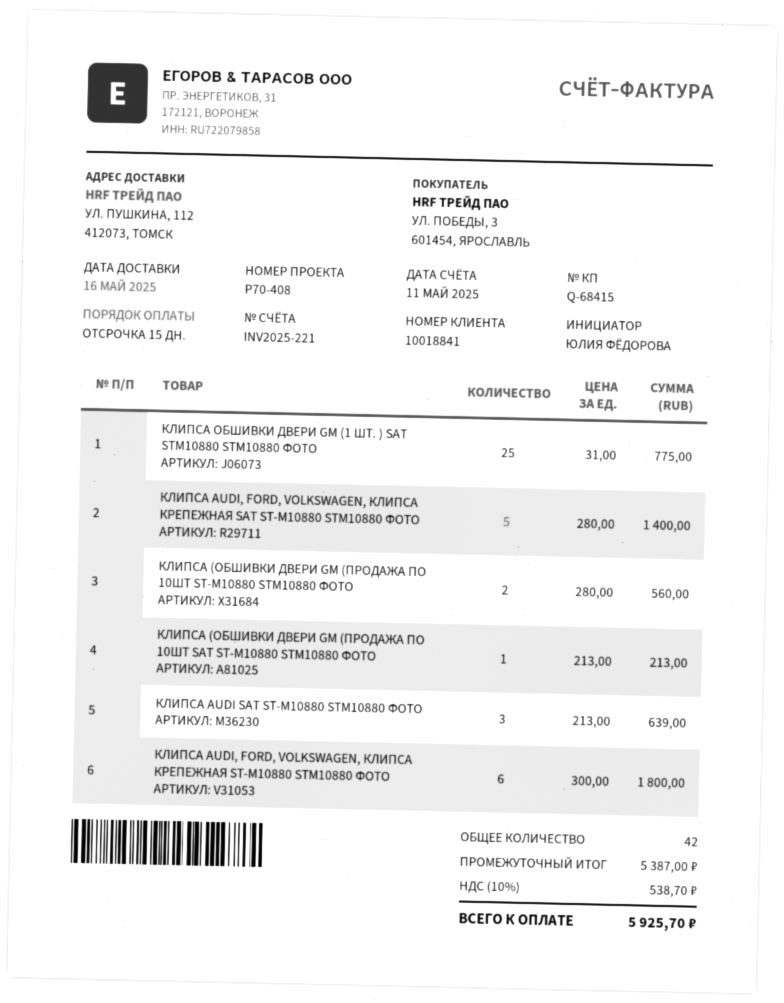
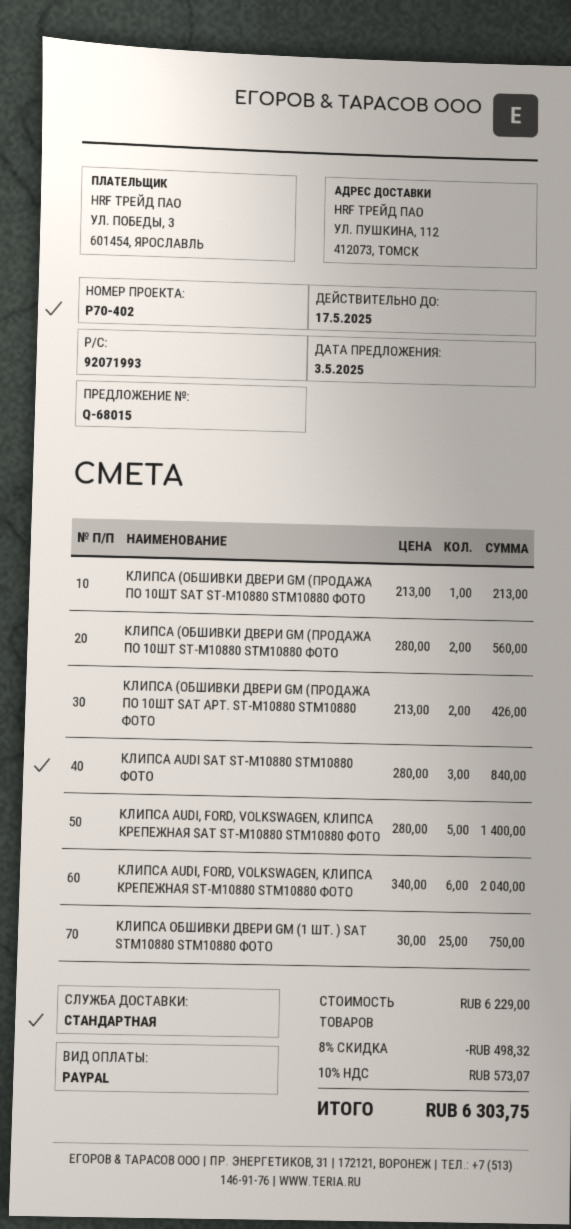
quote number: Q-68415 -> Q-68015
reference: P70-408 -> P70-402
КЛИПСА ОБШИВКИ ДВЕРИ GM (1 ШТ. ) SAT STM10880 STM10880 ФОТО: 25 x 31.00 = 775.00 -> 25 x 30.00 = 750.00
КЛИПСА AUDI SAT ST-M10880 STM10880 ФОТО: 3 x 213.00 = 639.00 -> 3 x 280.00 = 840.00
КЛИПСА AUDI, FORD, VOLKSWAGEN, КЛИПСА КРЕПЕЖНАЯ ST-M10880 STM10880 ФОТО: 6 x 300.00 = 1800.00 -> 6 x 340.00 = 2040.00
КЛИПСА (ОБШИВКИ ДВЕРИ GM (ПРОДАЖА ПО 10ШТ SAT АРТ. ST-M10880 STM10880 ФОТО: none -> 2 x 213.00 = 426.00
subtotal: 5387.00 -> 6229.00
discount: none -> 8% = 498.32
tax: 10% = 538.70 -> 10% = 573.07
total: 5925.70 -> 6303.75

